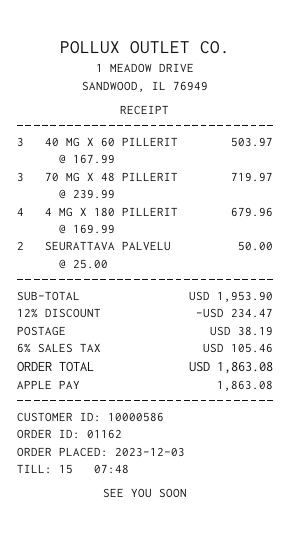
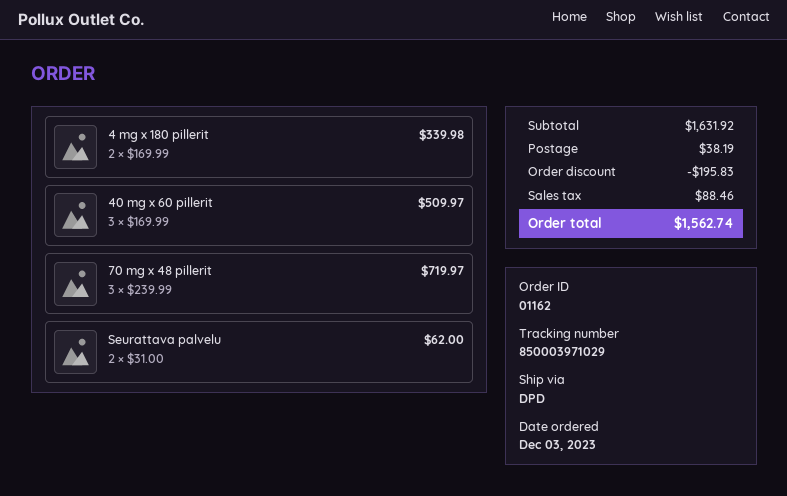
40 MG X 60 PILLERIT: 3 x 167.99 = 503.97 -> 3 x 169.99 = 509.97
4 MG X 180 PILLERIT: 4 x 169.99 = 679.96 -> 2 x 169.99 = 339.98
SEURATTAVA PALVELU: 2 x 25.00 = 50.00 -> 2 x 31.00 = 62.00
subtotal: 1953.90 -> 1631.92
discount: 234.47 -> 195.83
tax: 105.46 -> 88.46
total: 1863.08 -> 1562.74

